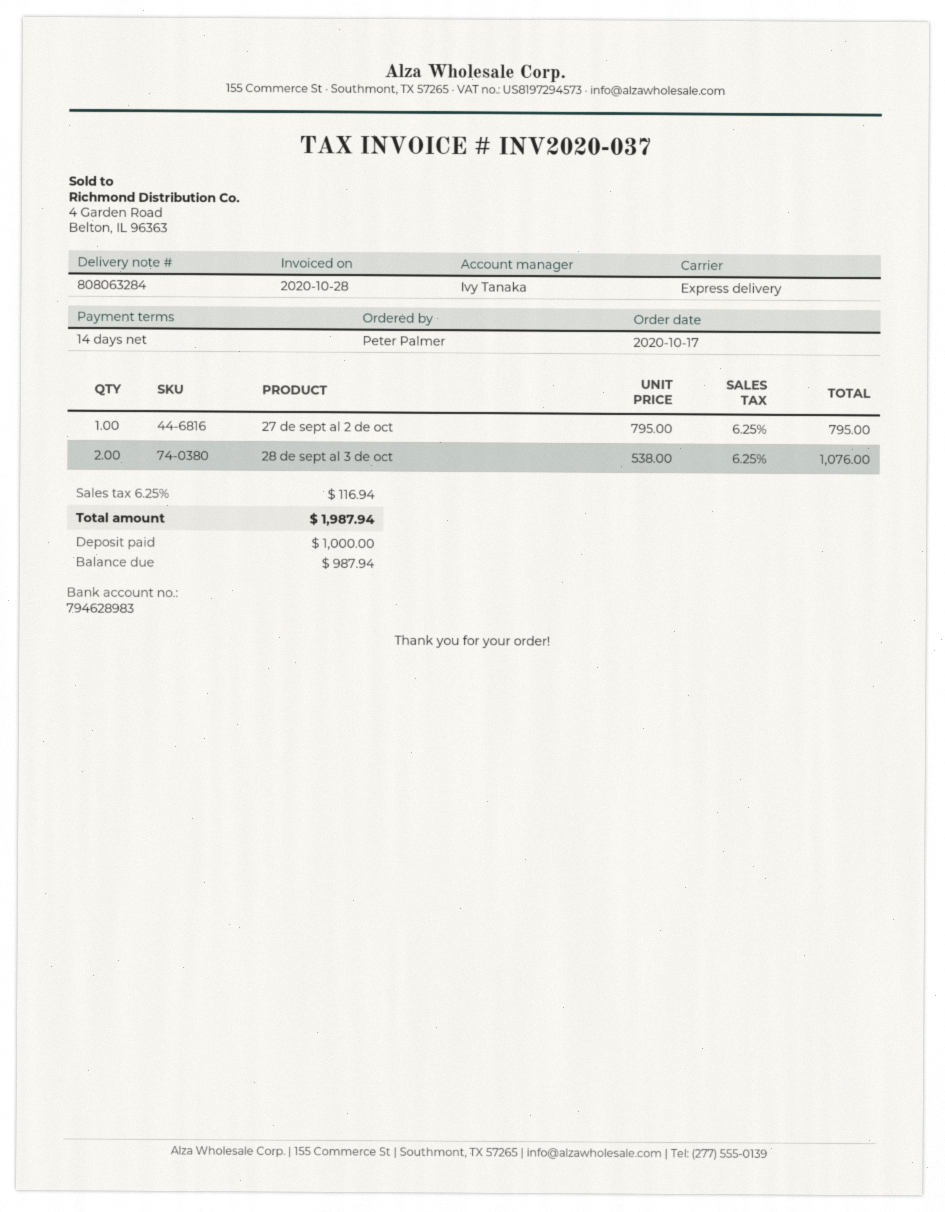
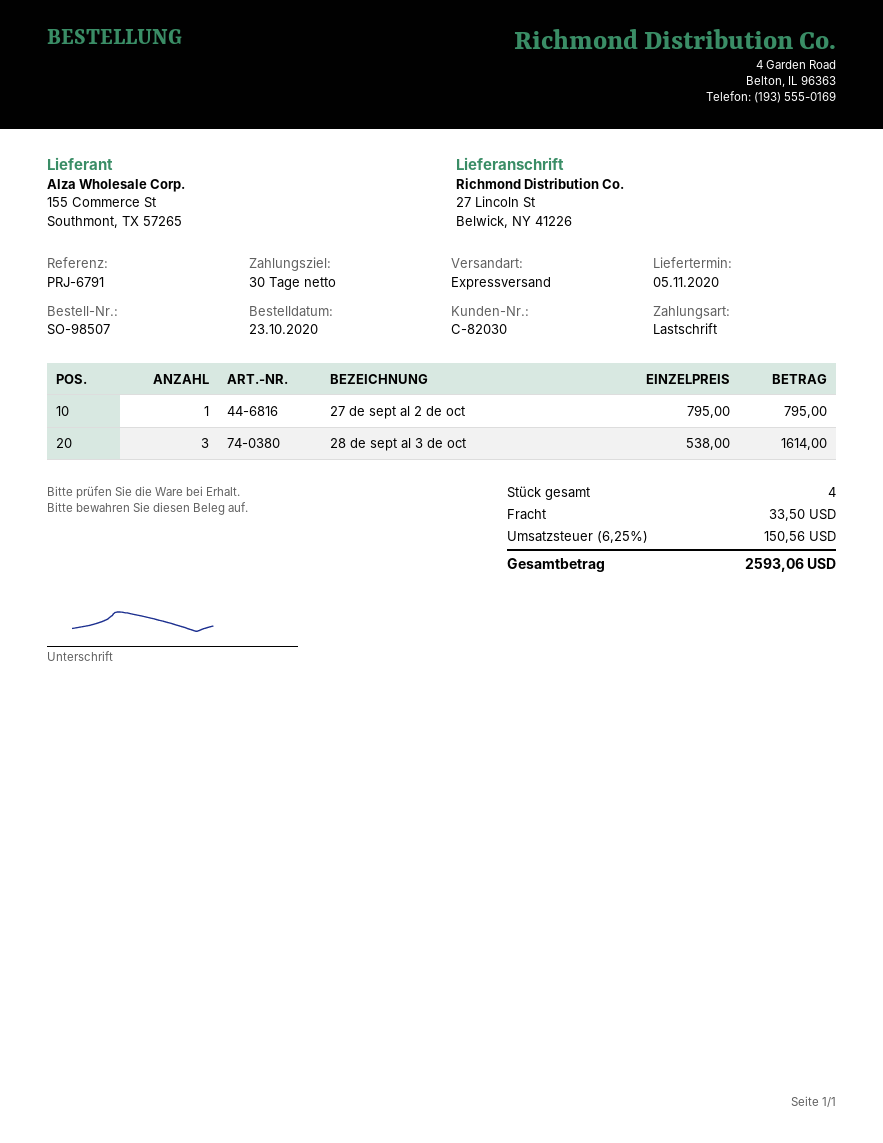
order date: 2020-10-17 -> 2020-10-23
payment terms: 14 days -> 30 days
28 de sept al 3 de oct: 2 x 538.00 = 1076.00 -> 3 x 538.00 = 1614.00
shipping: none -> 33.50
tax: 6.25% = 116.94 -> 6.25% = 150.56
total: 1987.94 -> 2593.06

